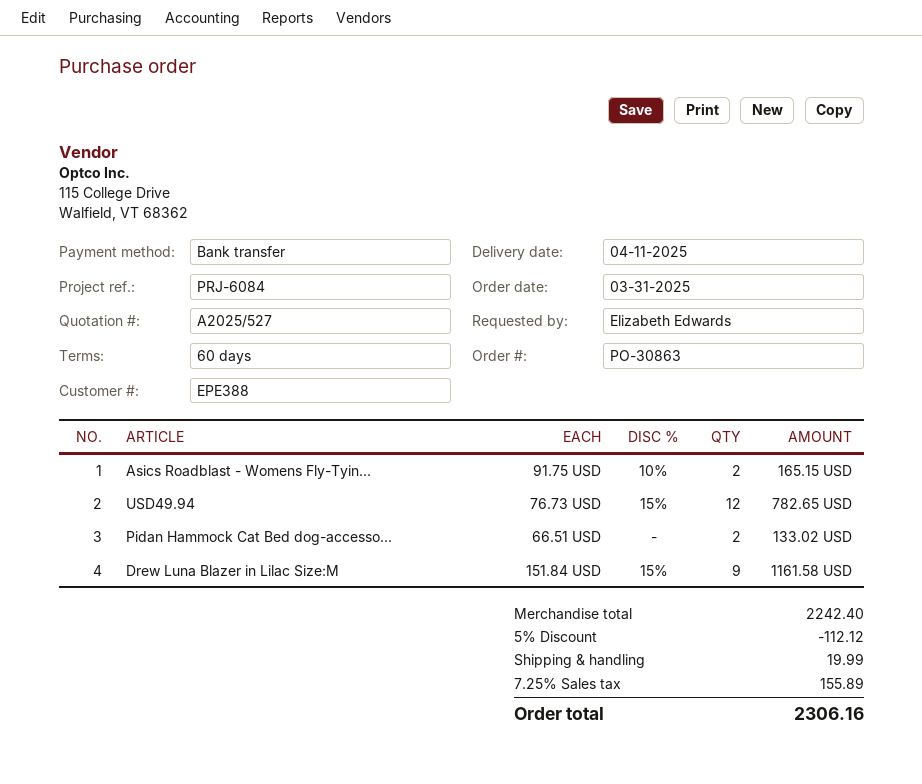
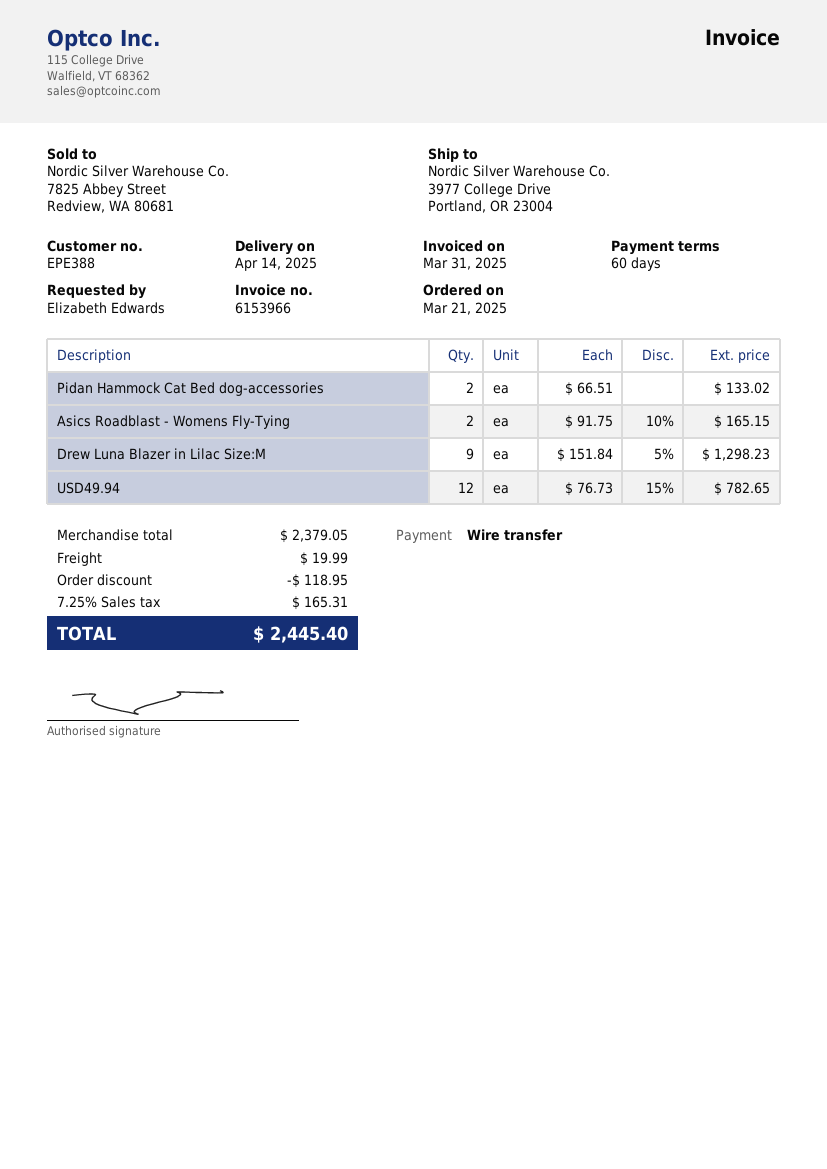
order date: 2025-03-31 -> 2025-03-21
delivery date: 2025-04-11 -> 2025-04-14
Drew Luna Blazer in Lilac Size:M: 9 x 151.84 - 15% = 1161.58 -> 9 x 151.84 - 5% = 1298.23
subtotal: 2242.40 -> 2379.05
discount: 112.12 -> 118.95
tax: 7.25% = 155.89 -> 7.25% = 165.31
total: 2306.16 -> 2445.40

